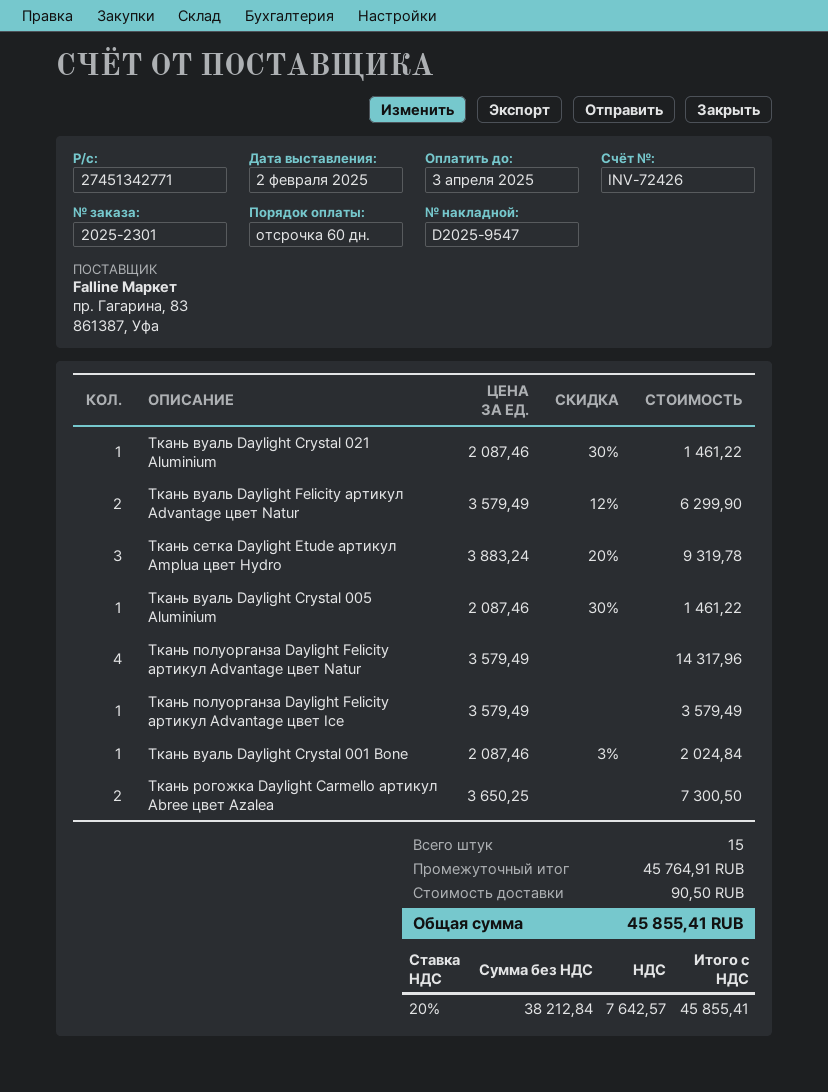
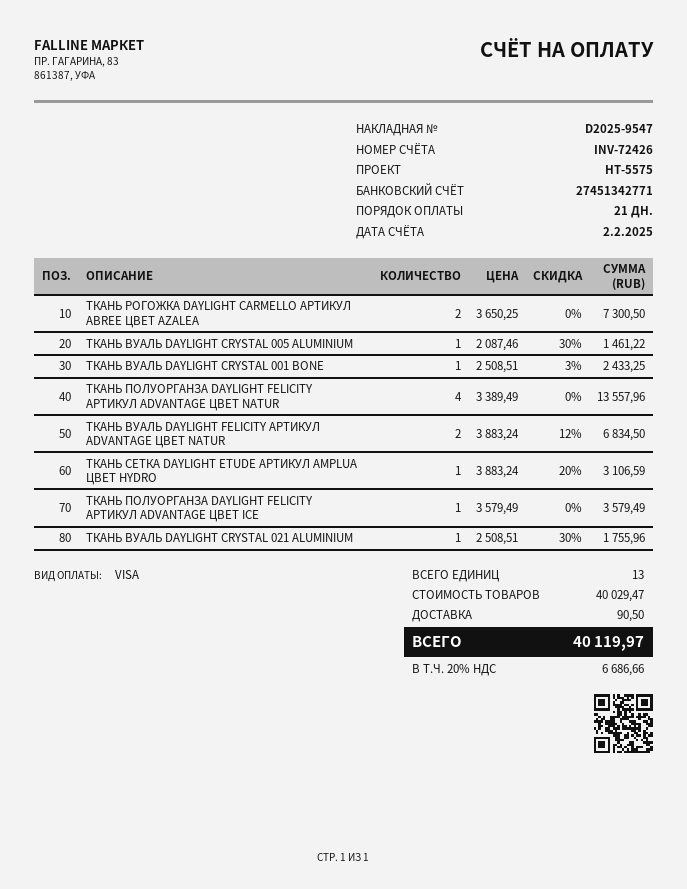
payment terms: 60 days -> 21 days
Ткань вуаль Daylight Crystal 021 Aluminium: 1 x 2087.46 - 30% = 1461.22 -> 1 x 2508.51 - 30% = 1755.96
Ткань вуаль Daylight Felicity артикул Advantage цвет Natur: 2 x 3579.49 - 12% = 6299.90 -> 2 x 3883.24 - 12% = 6834.50
Ткань сетка Daylight Etude артикул Amplua цвет Hydro: 3 x 3883.24 - 20% = 9319.78 -> 1 x 3883.24 - 20% = 3106.59
Ткань полуорганза Daylight Felicity артикул Advantage цвет Natur: 4 x 3579.49 = 14317.96 -> 4 x 3389.49 = 13557.96
Ткань вуаль Daylight Crystal 001 Bone: 1 x 2087.46 - 3% = 2024.84 -> 1 x 2508.51 - 3% = 2433.25
total quantity: 15 -> 13
subtotal: 45764.91 -> 40029.47
tax: 20% = 7642.57 -> 20% = 6686.66
total: 45855.41 -> 40119.97

